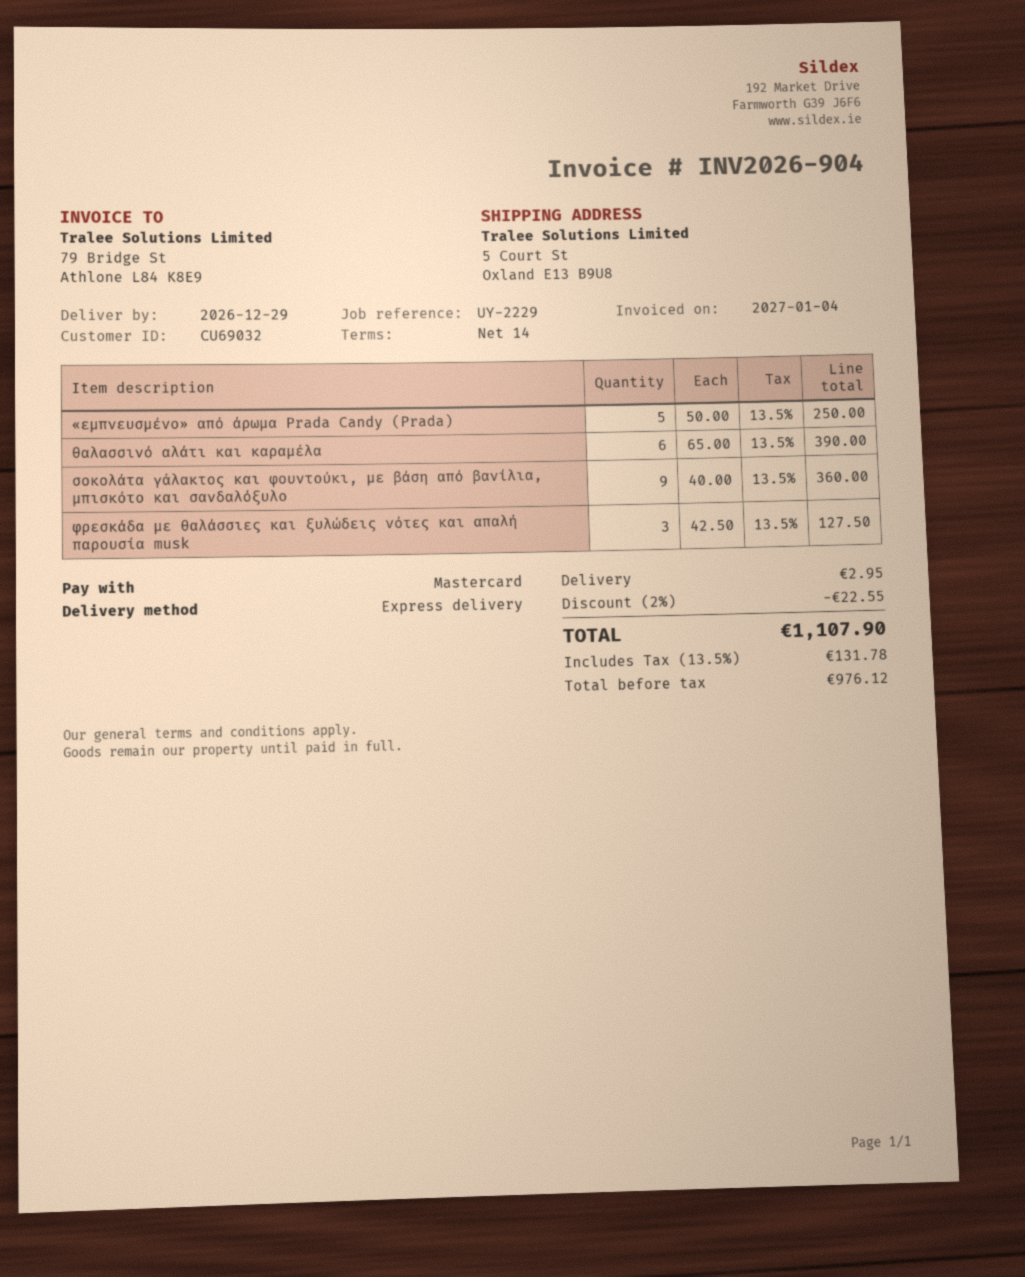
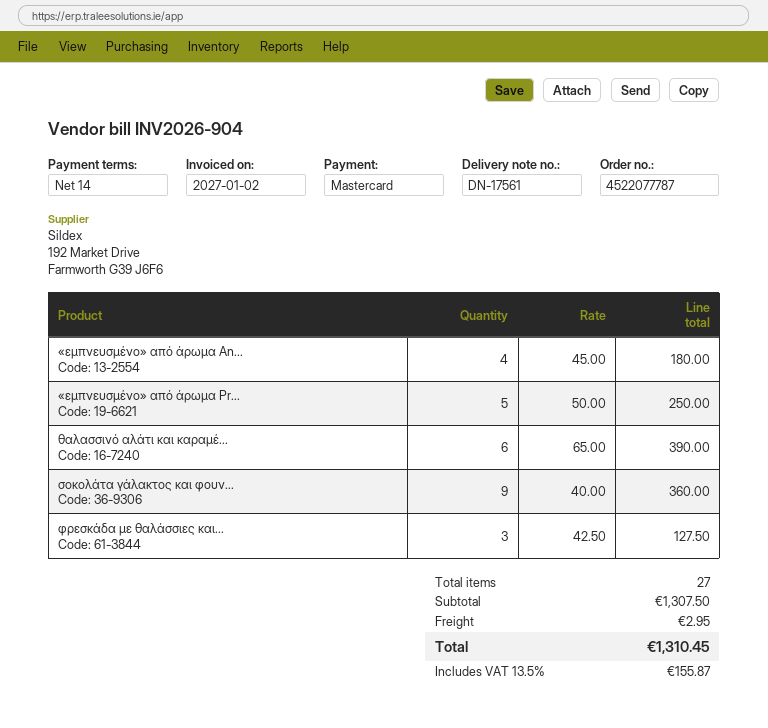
invoice date: 2027-01-04 -> 2027-01-02
«εμπνευσμένο» από άρωμα An...: none -> 4 x 45.00 = 180.00
discount: 2% = 22.55 -> none
tax: 13.5% = 131.78 -> 13.5% = 155.87
total: 1107.90 -> 1310.45

